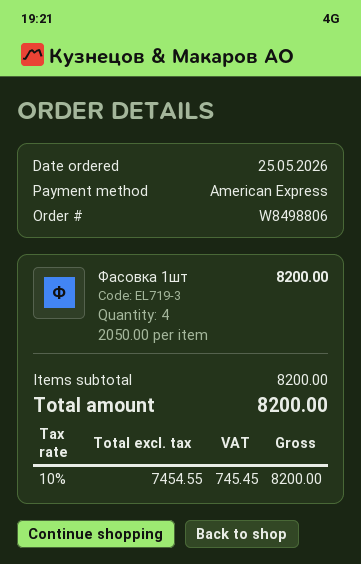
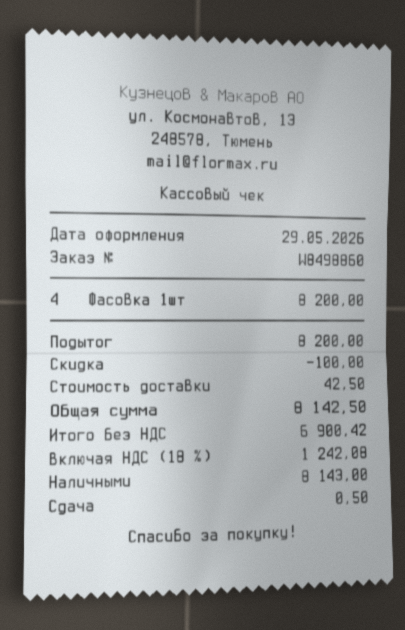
order number: W8498806 -> W8498860
order date: 2026-05-25 -> 2026-05-29
payment method: American Express -> cash
discount: none -> 100.00
shipping: none -> 42.50
net: 7454.55 -> 6900.42
tax: 10% = 745.45 -> 18% = 1242.08
total: 8200.00 -> 8142.50

